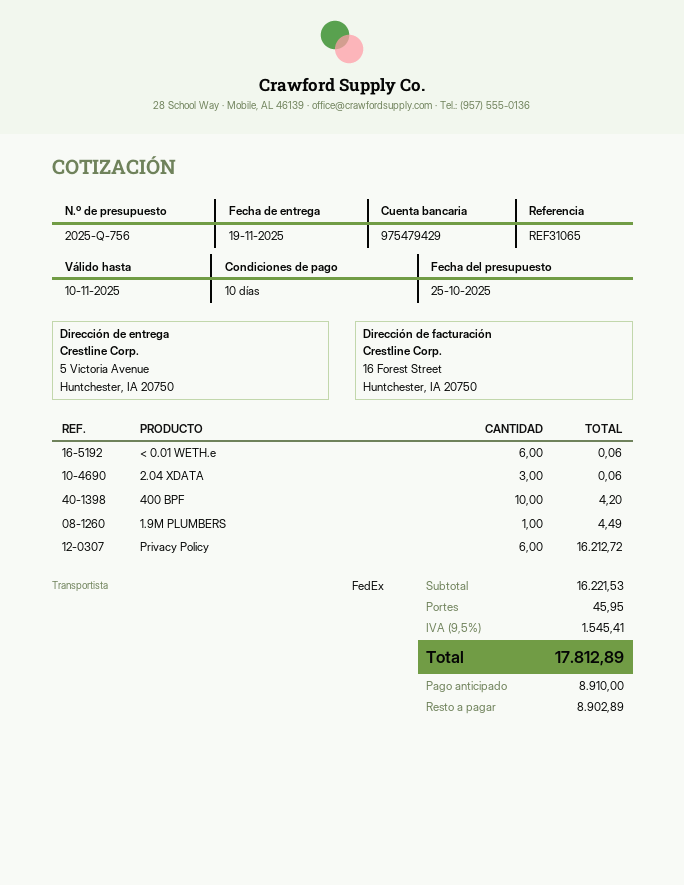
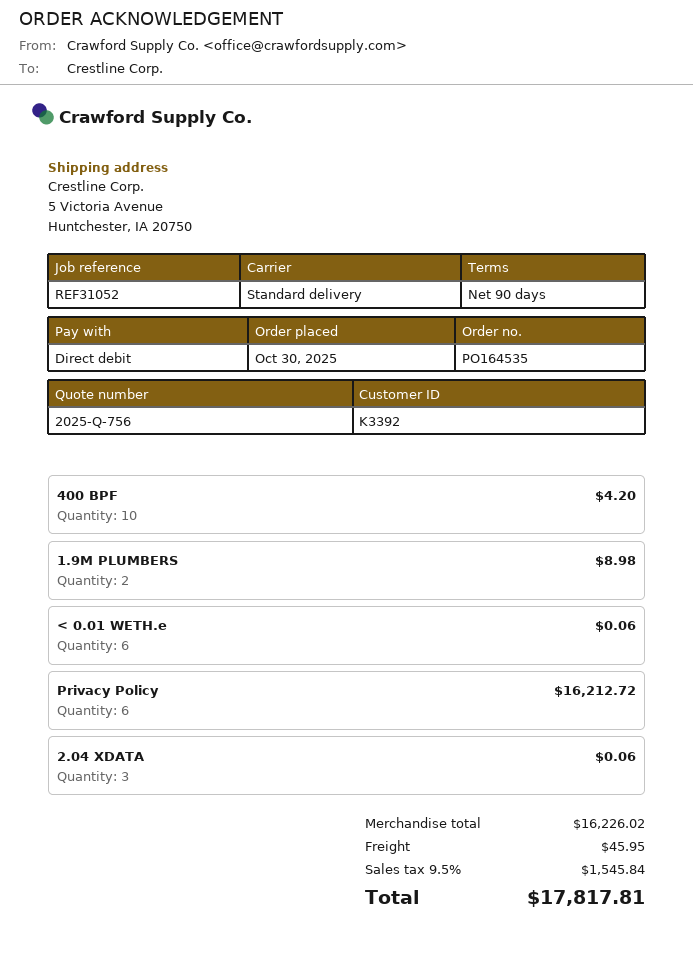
payment terms: 10 days -> 90 days
reference: REF31065 -> REF31052
shipping method: FedEx -> standard
1.9M PLUMBERS: 1 for 4.49 -> 2 for 8.98
subtotal: 16221.53 -> 16226.02
tax: 9.5% = 1545.41 -> 9.5% = 1545.84
total: 17812.89 -> 17817.81

